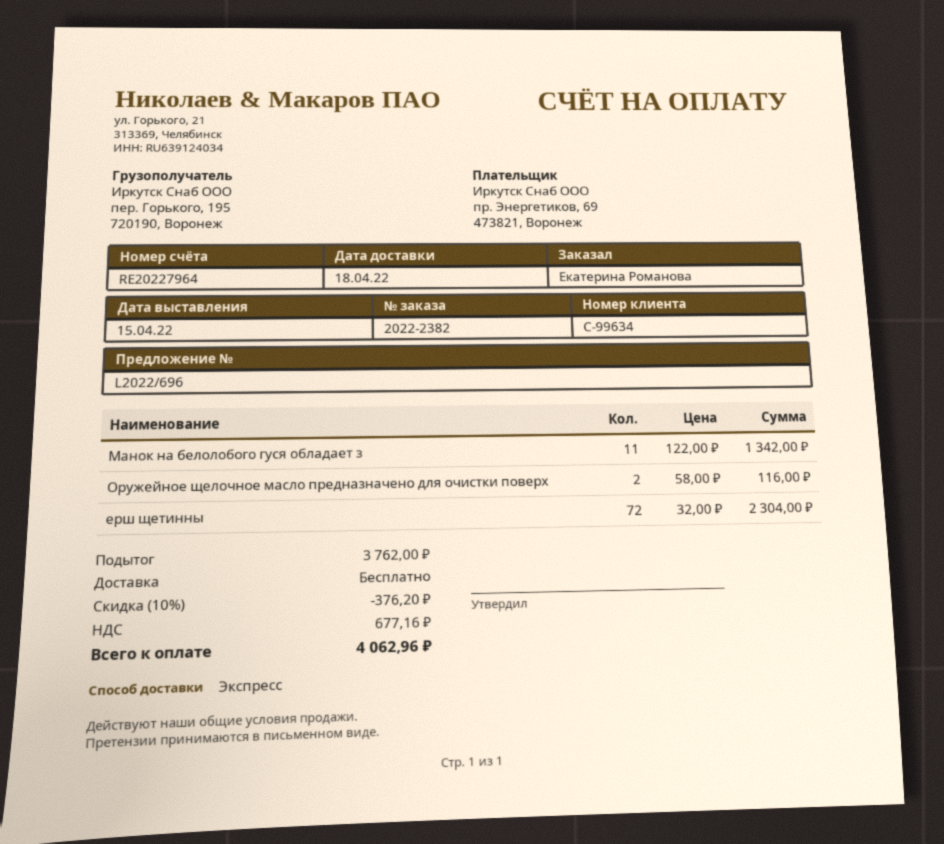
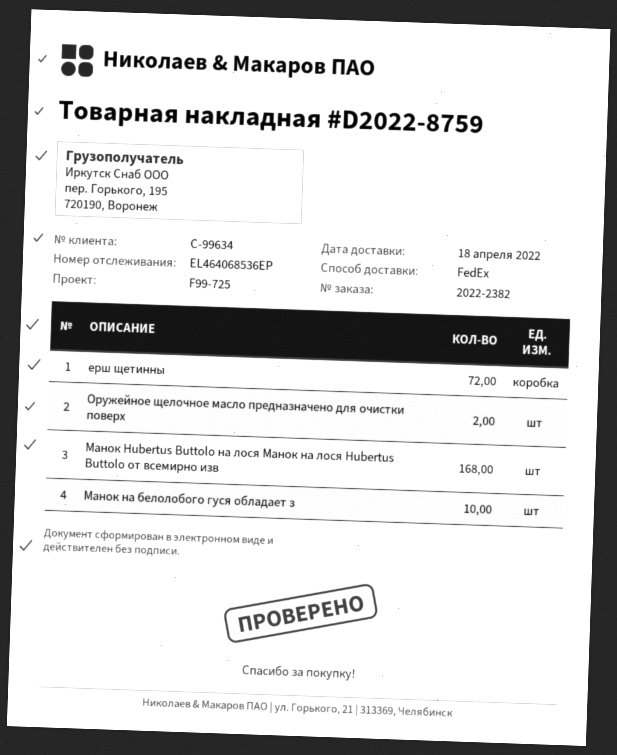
shipping method: express -> FedEx
Манок на белолобого гуся обладает з: 11 -> 10
Манок Hubertus Buttolo на лося Манок на лося Hubertus Buttolo от всемирно изв: none -> 168

